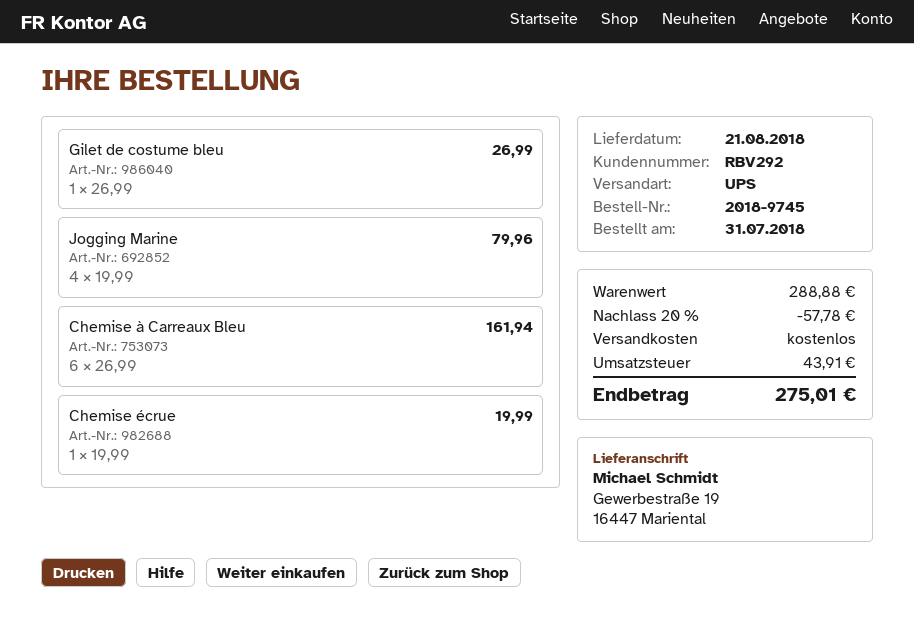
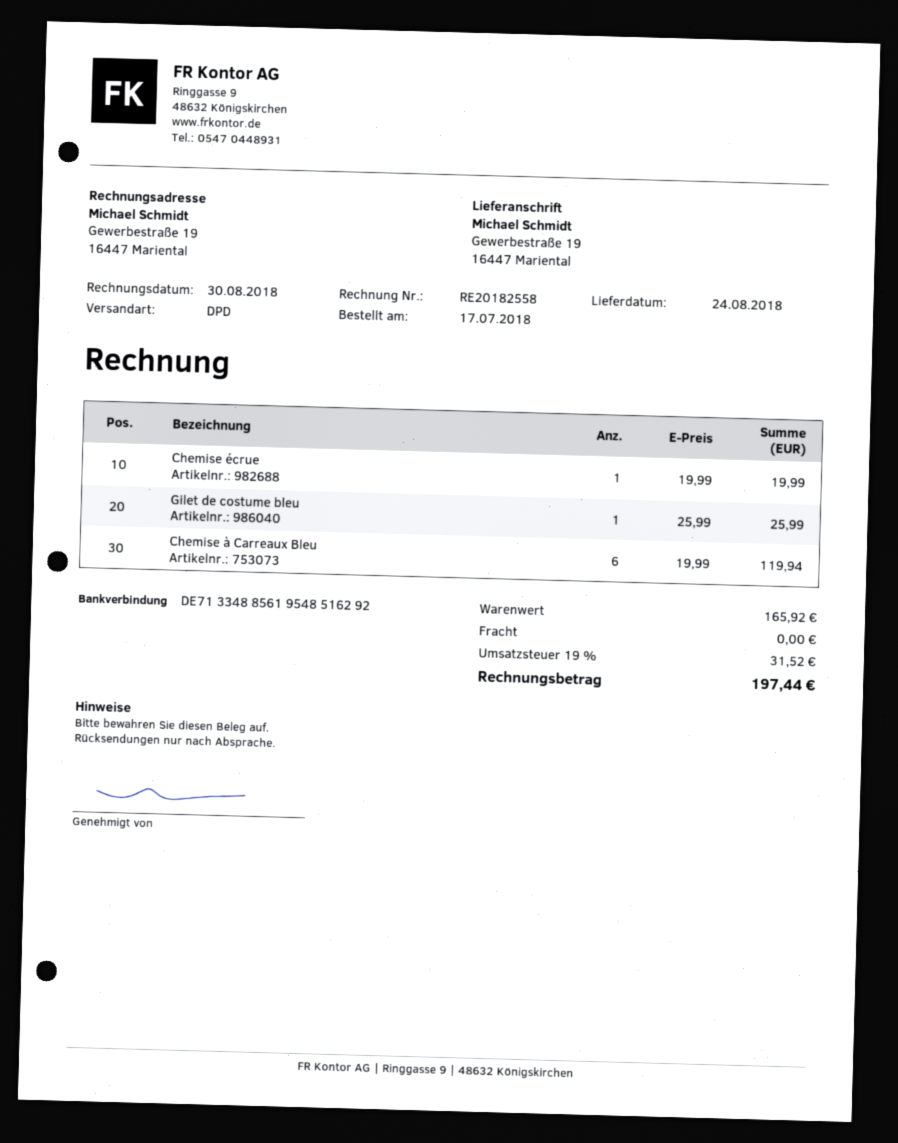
order date: 2018-07-31 -> 2018-07-17
delivery date: 2018-08-21 -> 2018-08-24
shipping method: UPS -> DPD
Gilet de costume bleu: 1 x 26.99 = 26.99 -> 1 x 25.99 = 25.99
Jogging Marine: 4 x 19.99 = 79.96 -> none
Chemise à Carreaux Bleu: 6 x 26.99 = 161.94 -> 6 x 19.99 = 119.94
subtotal: 288.88 -> 165.92
discount: 20% = 57.78 -> none
tax: 43.91 -> 31.52
total: 275.01 -> 197.44

